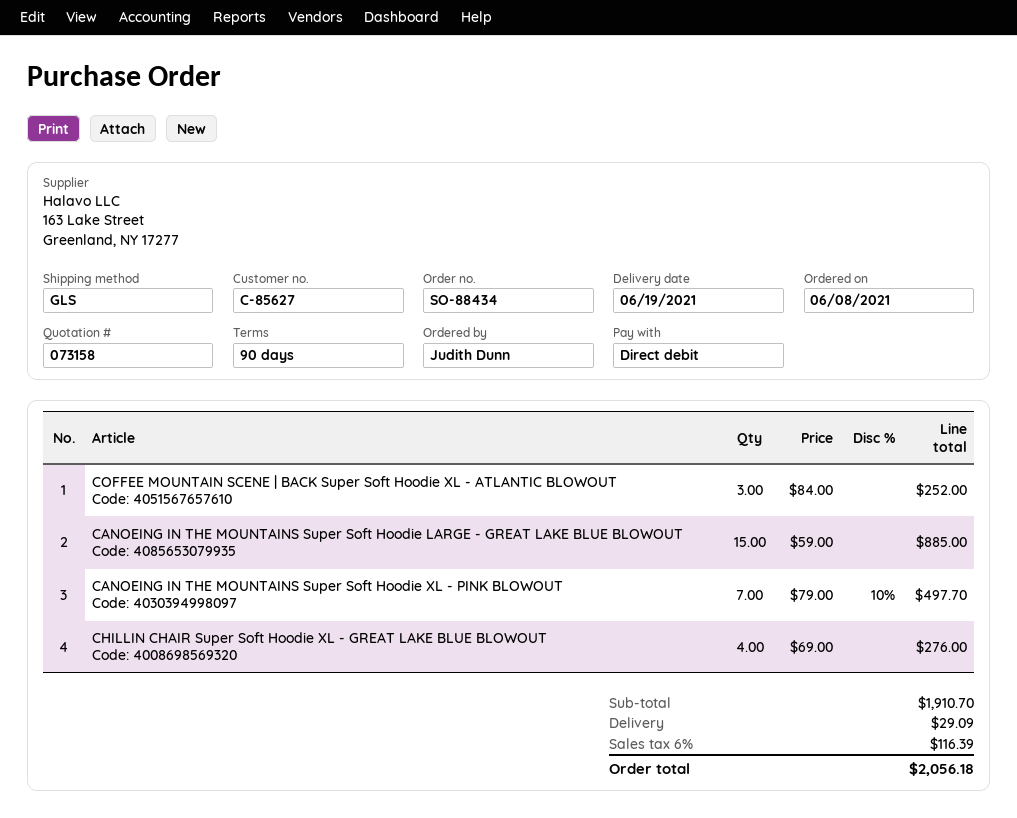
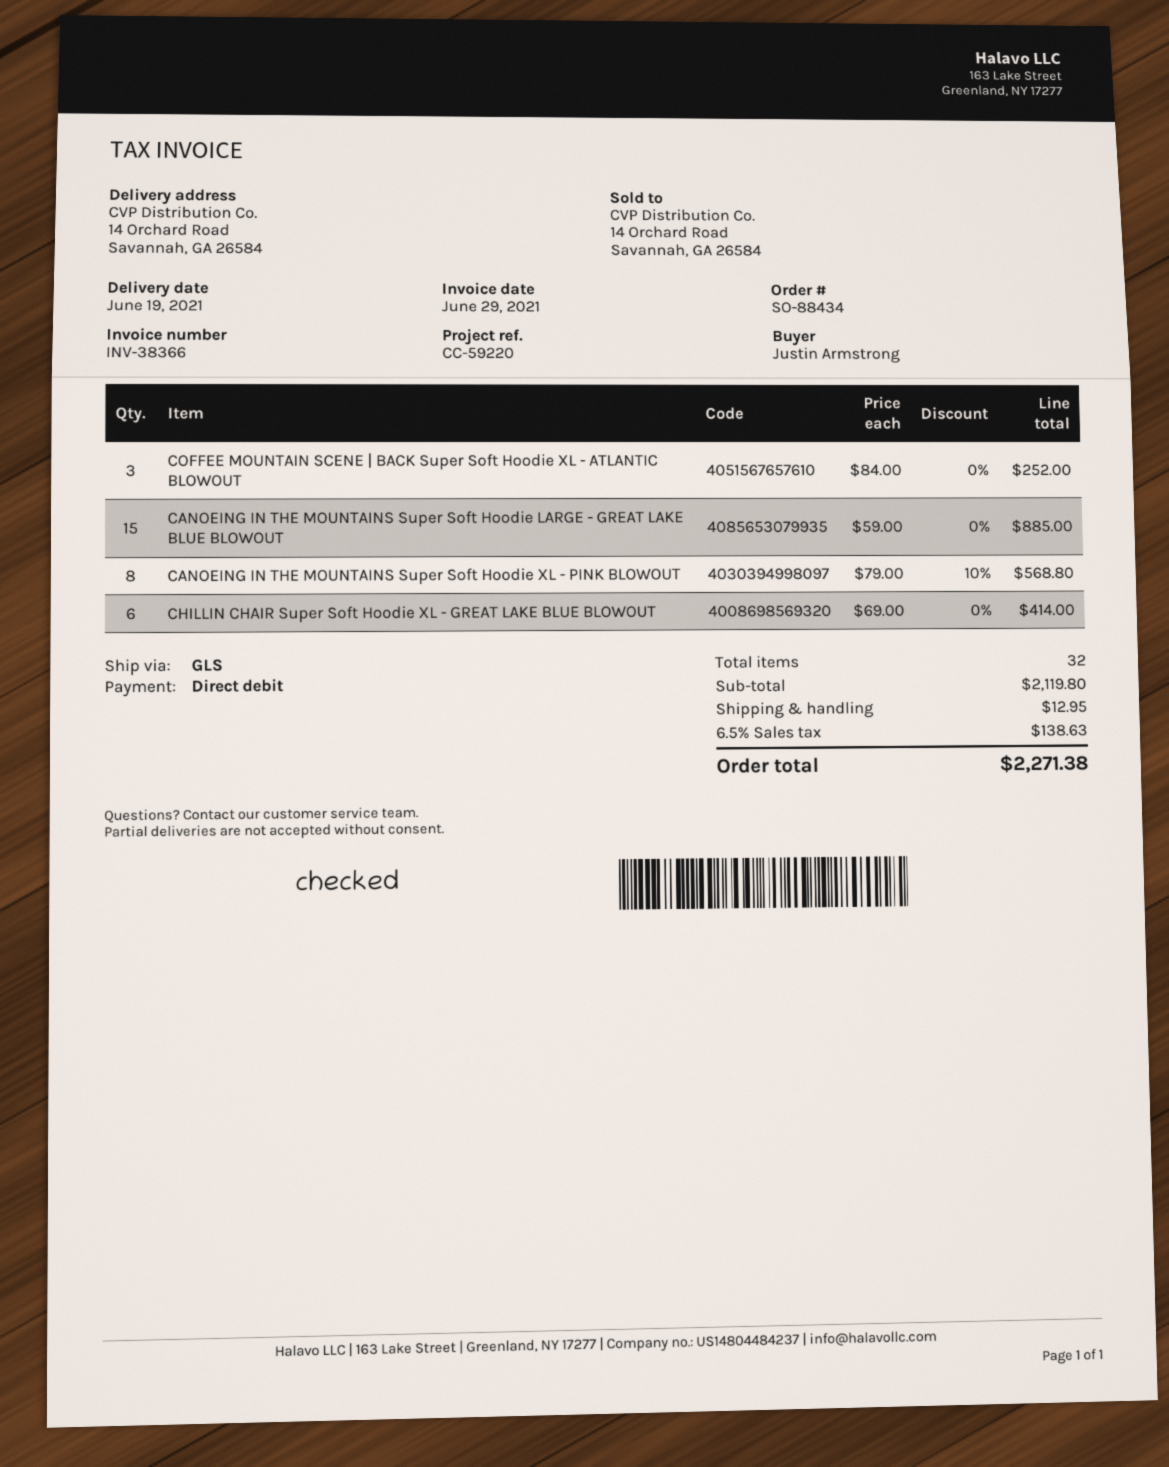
ordered by: Judith Dunn -> Justin Armstrong
CANOEING IN THE MOUNTAINS Super Soft Hoodie XL - PINK BLOWOUT: 7 x 79.00 - 10% = 497.70 -> 8 x 79.00 - 10% = 568.80
CHILLIN CHAIR Super Soft Hoodie XL - GREAT LAKE BLUE BLOWOUT: 4 x 69.00 = 276.00 -> 6 x 69.00 = 414.00
subtotal: 1910.70 -> 2119.80
shipping: 29.09 -> 12.95
tax: 6% = 116.39 -> 6.5% = 138.63
total: 2056.18 -> 2271.38

